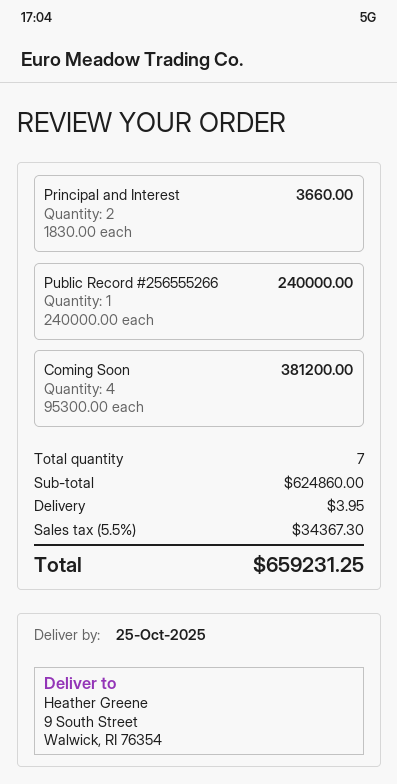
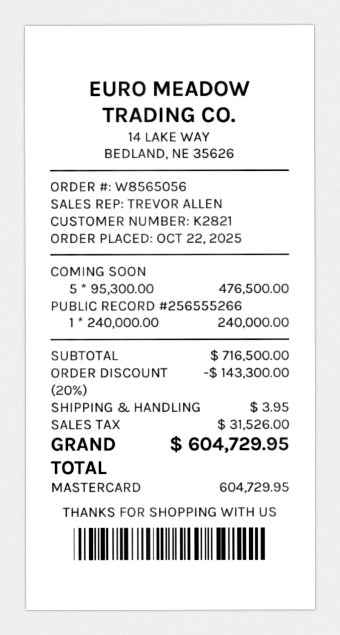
Principal and Interest: 2 x 1830.00 = 3660.00 -> none
Coming Soon: 4 x 95300.00 = 381200.00 -> 5 x 95300.00 = 476500.00
subtotal: 624860.00 -> 716500.00
discount: none -> 20% = 143300.00
tax: 34367.30 -> 31526.00
total: 659231.25 -> 604729.95

